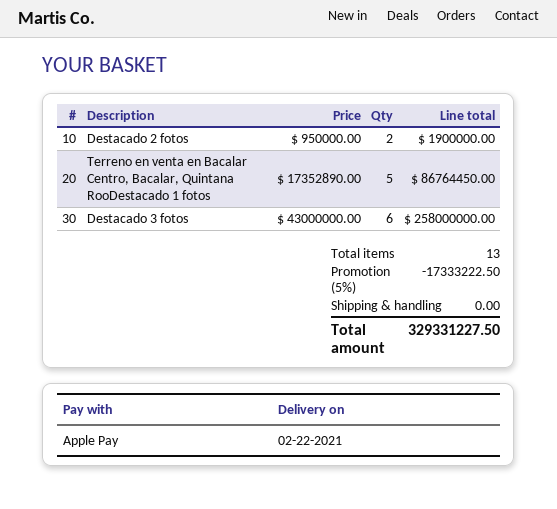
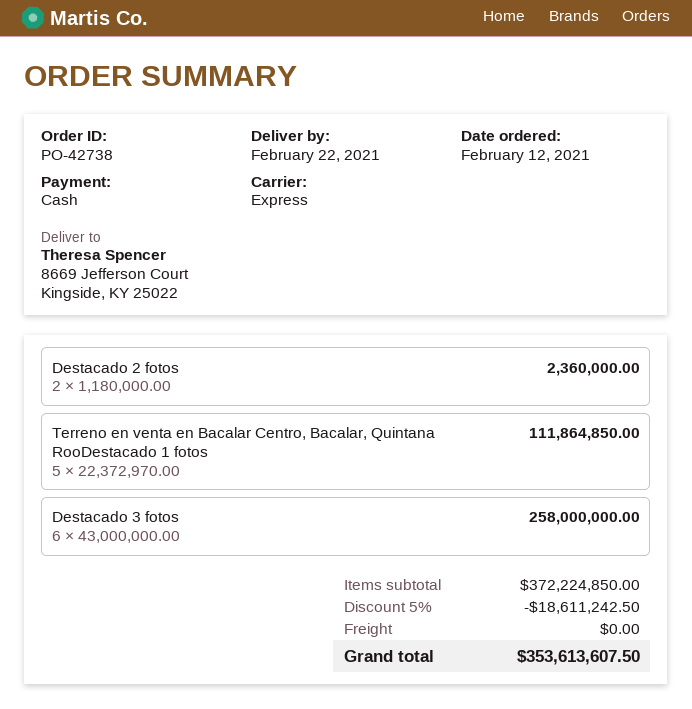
payment method: Apple Pay -> cash
Destacado 2 fotos: 2 x 950000.00 = 1900000.00 -> 2 x 1180000.00 = 2360000.00
Terreno en venta en Bacalar Centro, Bacalar, Quintana RooDestacado 1 fotos: 5 x 17352890.00 = 86764450.00 -> 5 x 22372970.00 = 111864850.00
discount: 5% = 17333222.50 -> 5% = 18611242.50
total: 329331227.50 -> 353613607.50

